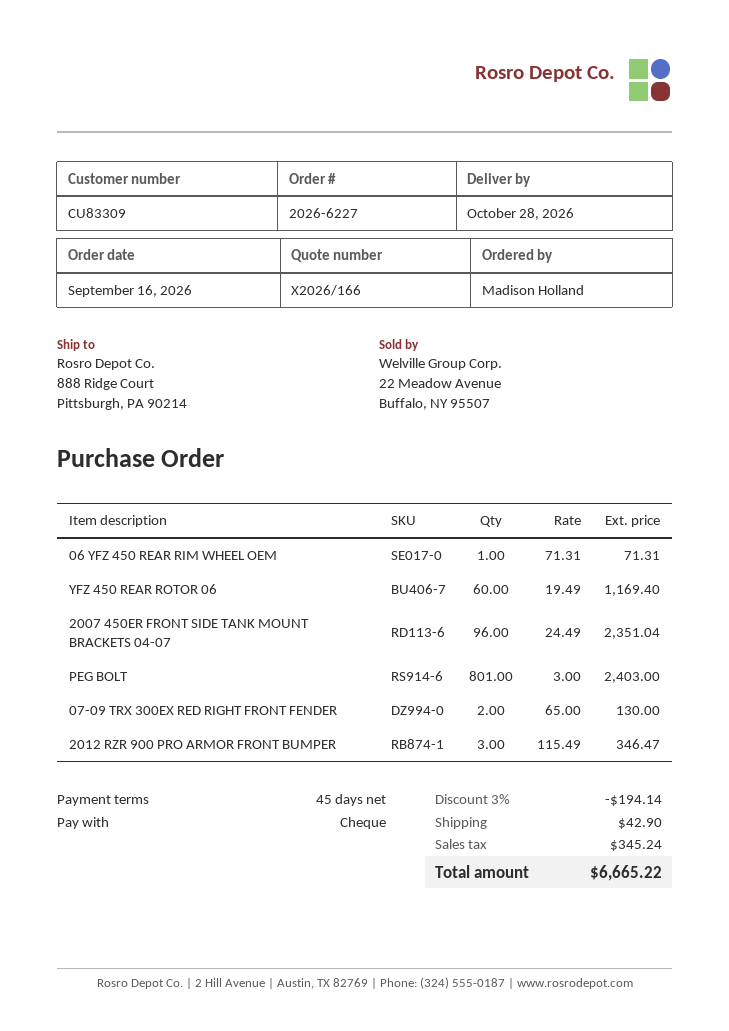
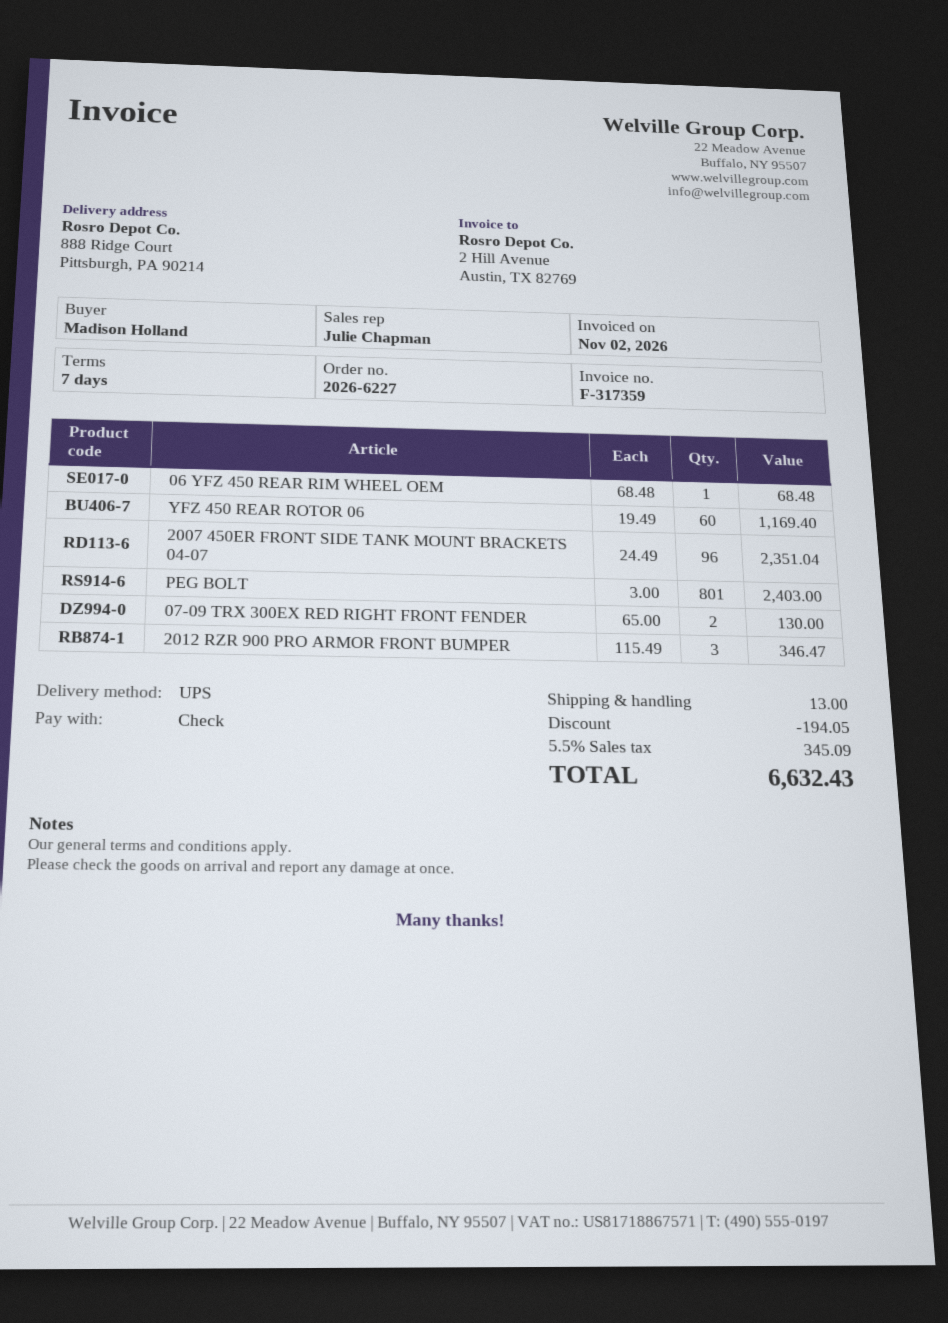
payment terms: 45 days -> 7 days
06 YFZ 450 REAR RIM WHEEL OEM: 1 x 71.31 = 71.31 -> 1 x 68.48 = 68.48
discount: 194.14 -> 194.05
shipping: 42.90 -> 13.00
tax: 345.24 -> 345.09
total: 6665.22 -> 6632.43

